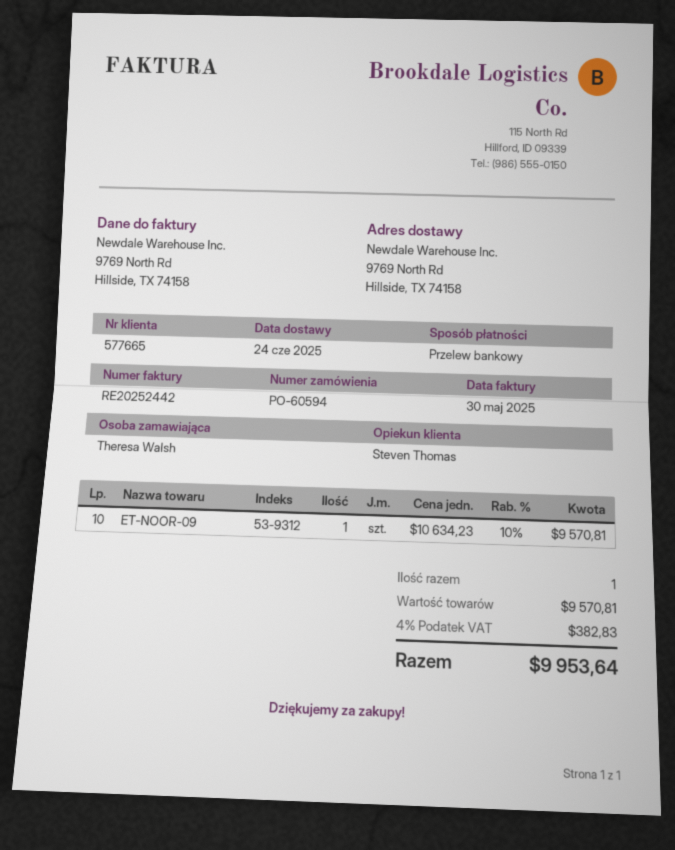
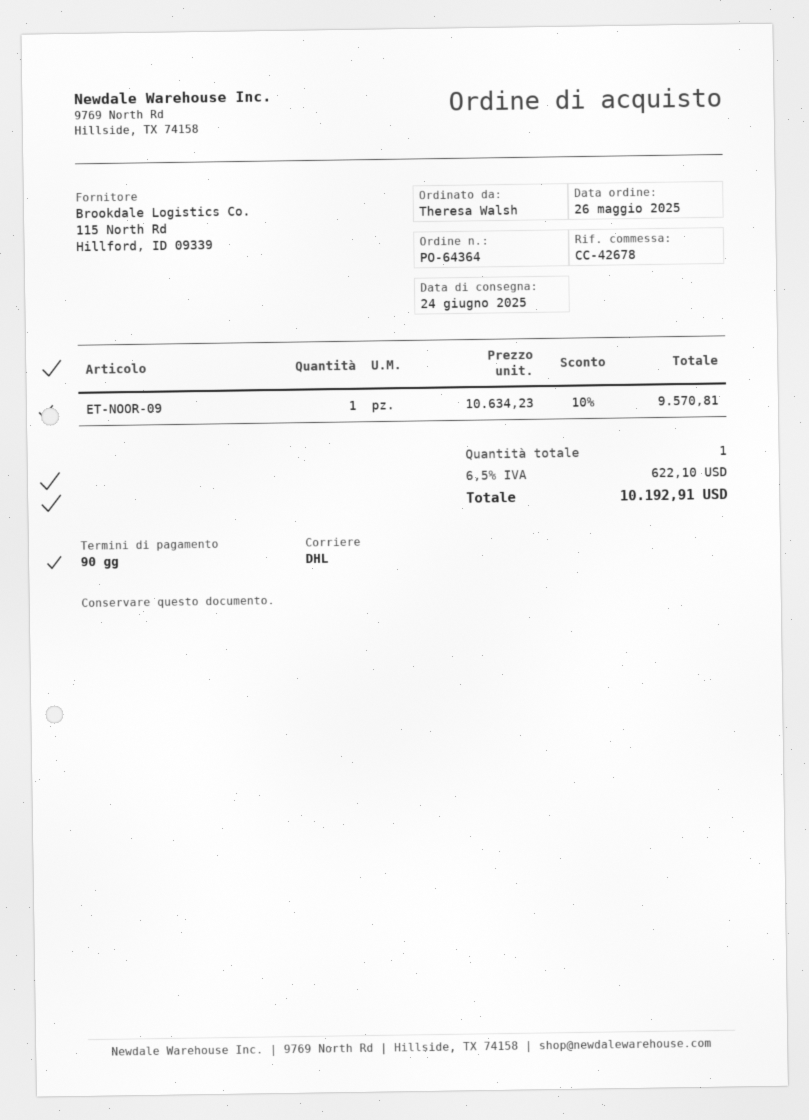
order number: PO-60594 -> PO-64364
tax: 4% = 382.83 -> 6.5% = 622.10
total: 9953.64 -> 10192.91

